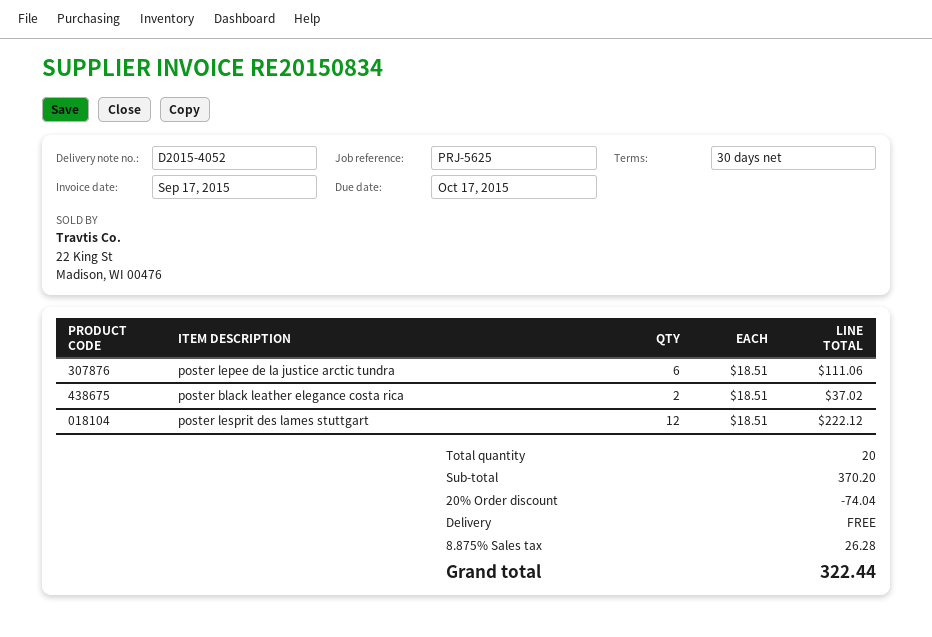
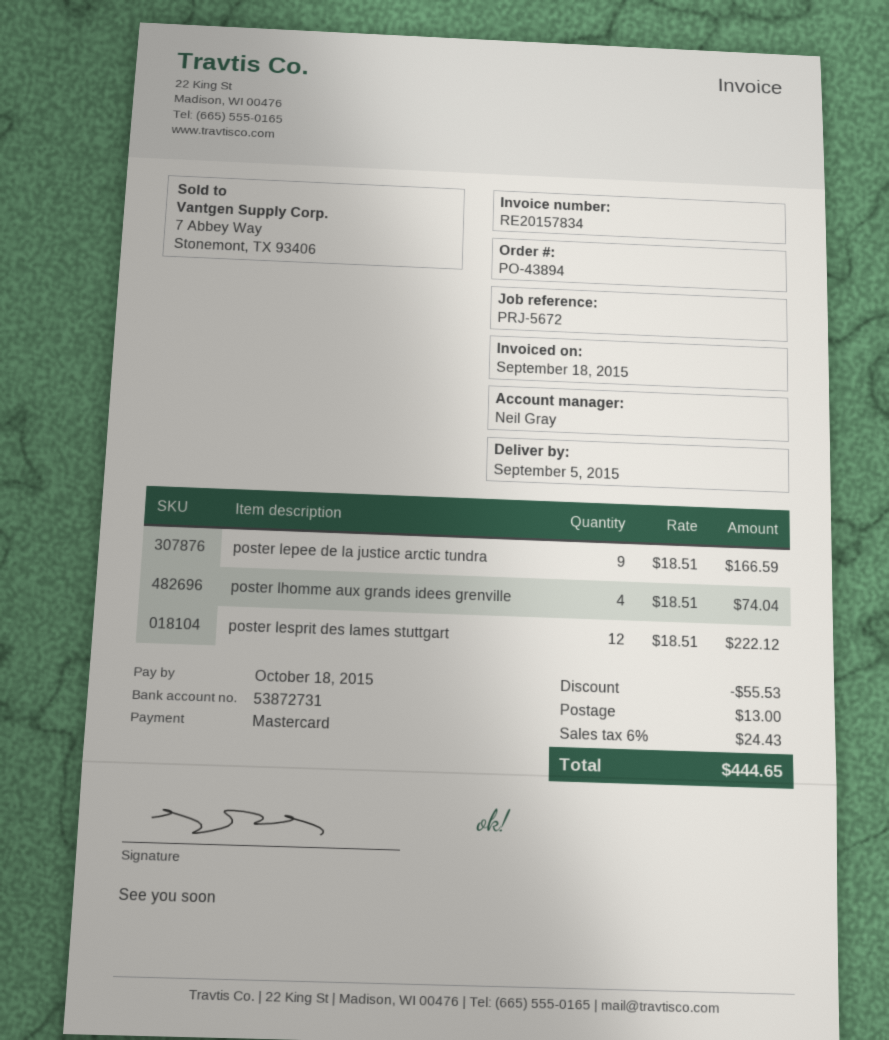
invoice number: RE20150834 -> RE20157834
invoice date: 2015-09-17 -> 2015-09-18
due date: 2015-10-17 -> 2015-10-18
reference: PRJ-5625 -> PRJ-5672
poster lepee de la justice arctic tundra: 6 x 18.51 = 111.06 -> 9 x 18.51 = 166.59
poster black leather elegance costa rica: 2 x 18.51 = 37.02 -> none
poster lhomme aux grands idees grenville: none -> 4 x 18.51 = 74.04
discount: 74.04 -> 55.53
shipping: 0.00 -> 13.00
tax: 8.875% = 26.28 -> 6% = 24.43
total: 322.44 -> 444.65

